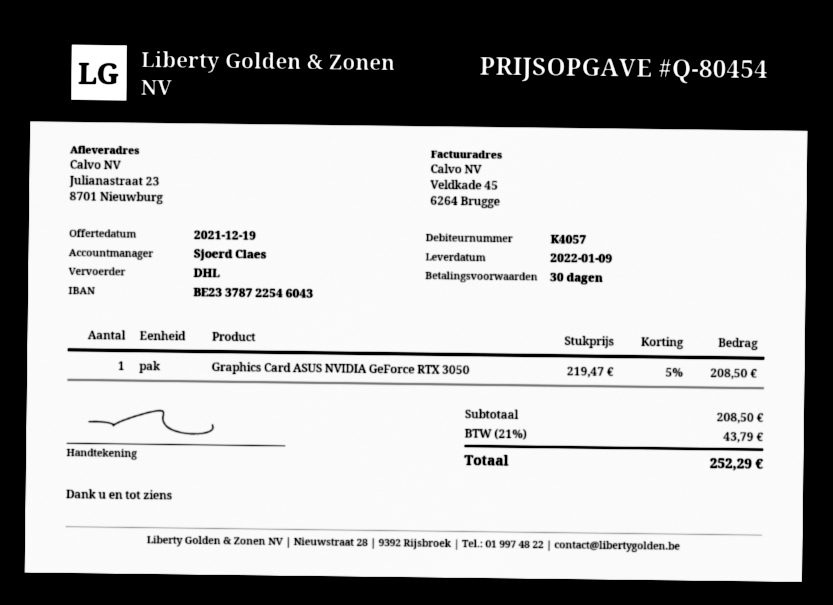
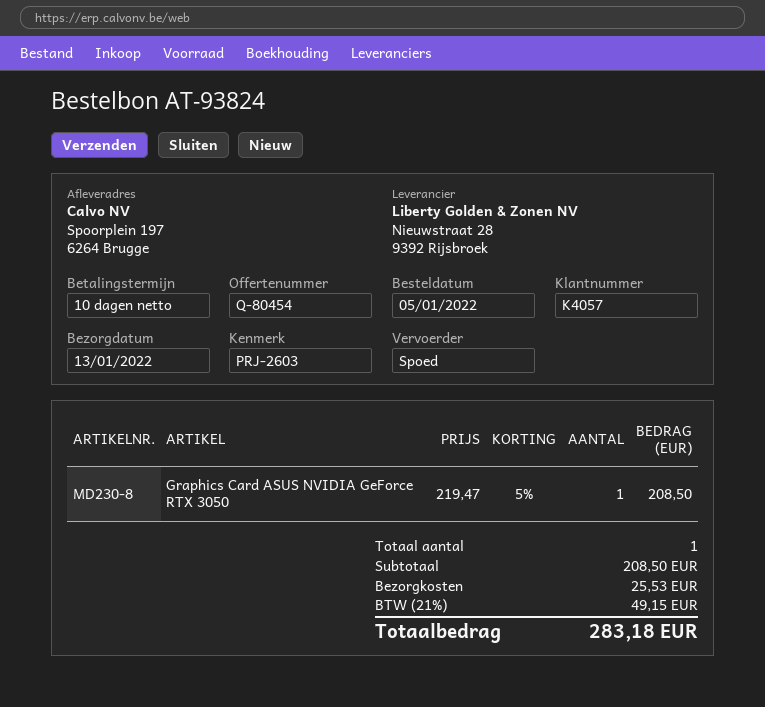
delivery date: 2022-01-09 -> 2022-01-13
payment terms: 30 days -> 10 days
shipping method: DHL -> express
ship to: Julianastraat 23, 8701 Nieuwburg -> Spoorplein 197, 6264 Brugge
shipping: none -> 25.53
tax: 21% = 43.79 -> 21% = 49.15
total: 252.29 -> 283.18

